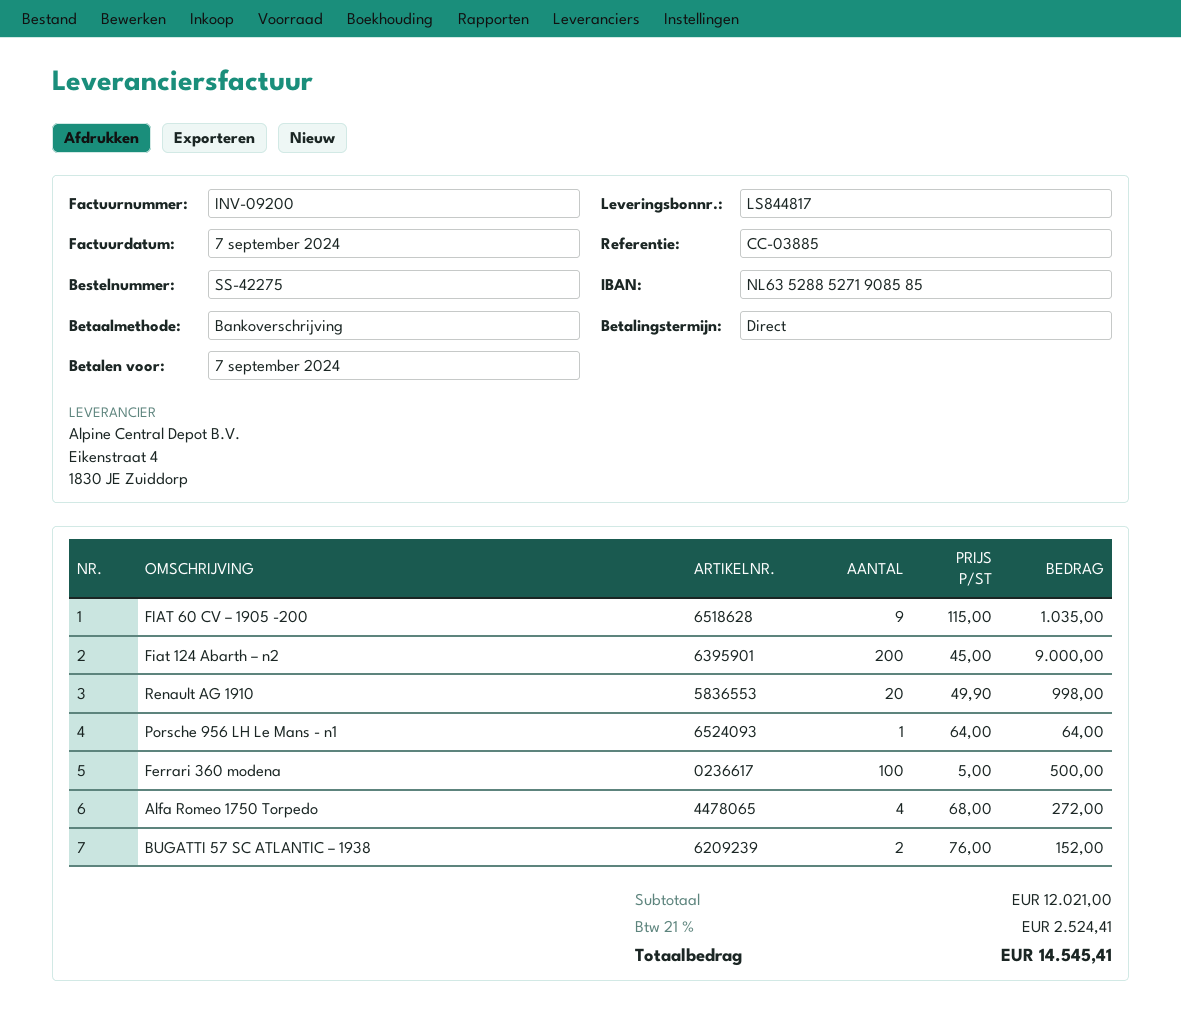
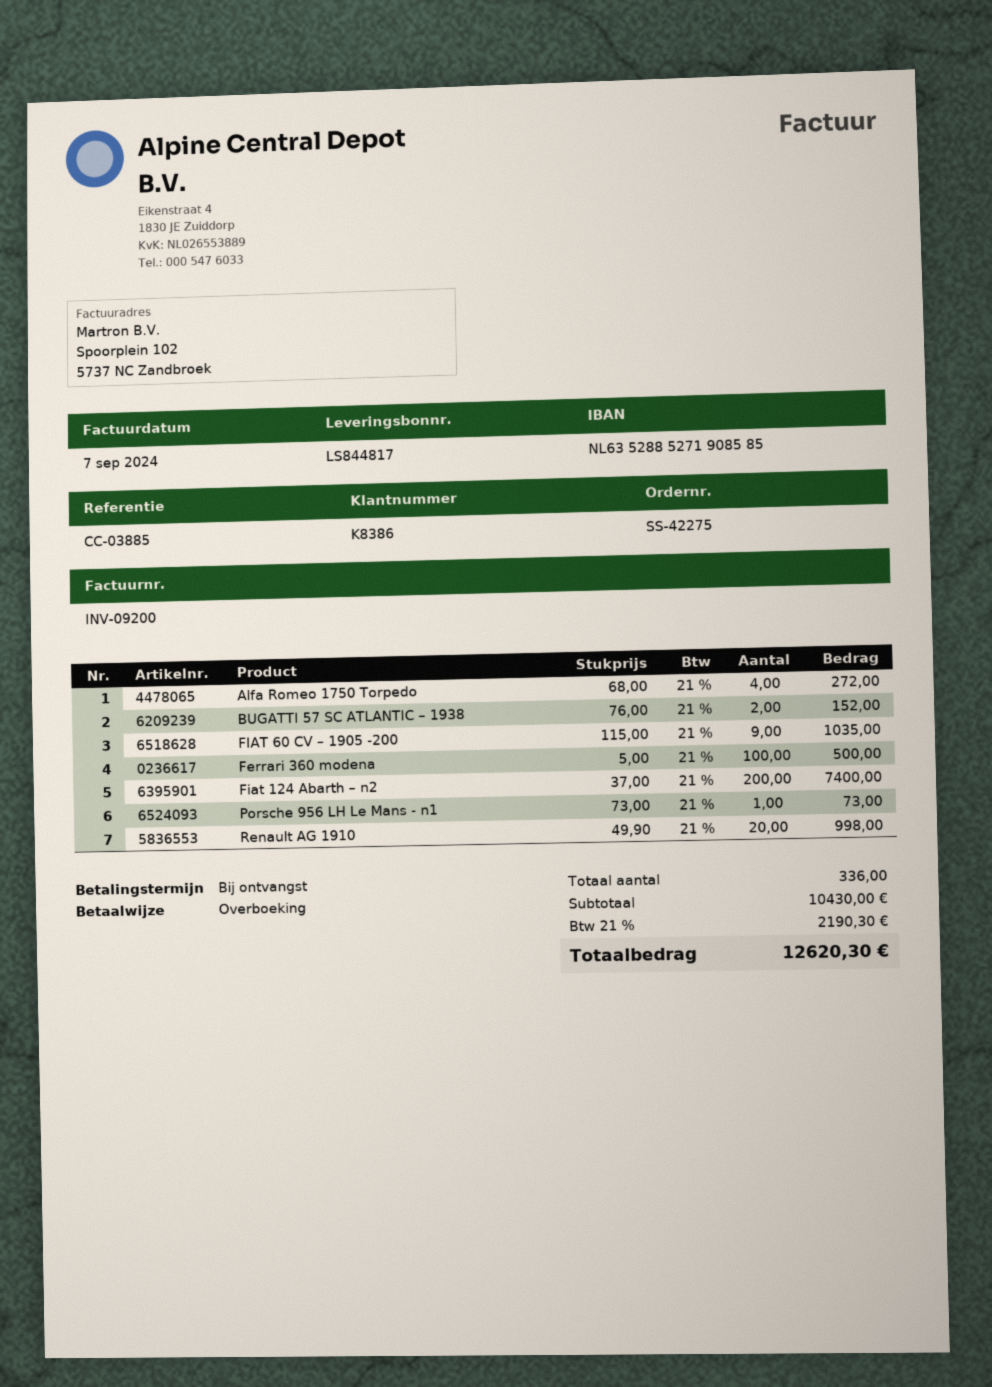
Fiat 124 Abarth – n2: 200 x 45.00 = 9000.00 -> 200 x 37.00 = 7400.00
Porsche 956 LH Le Mans - n1: 1 x 64.00 = 64.00 -> 1 x 73.00 = 73.00
subtotal: 12021.00 -> 10430.00
tax: 21% = 2524.41 -> 21% = 2190.30
total: 14545.41 -> 12620.30

